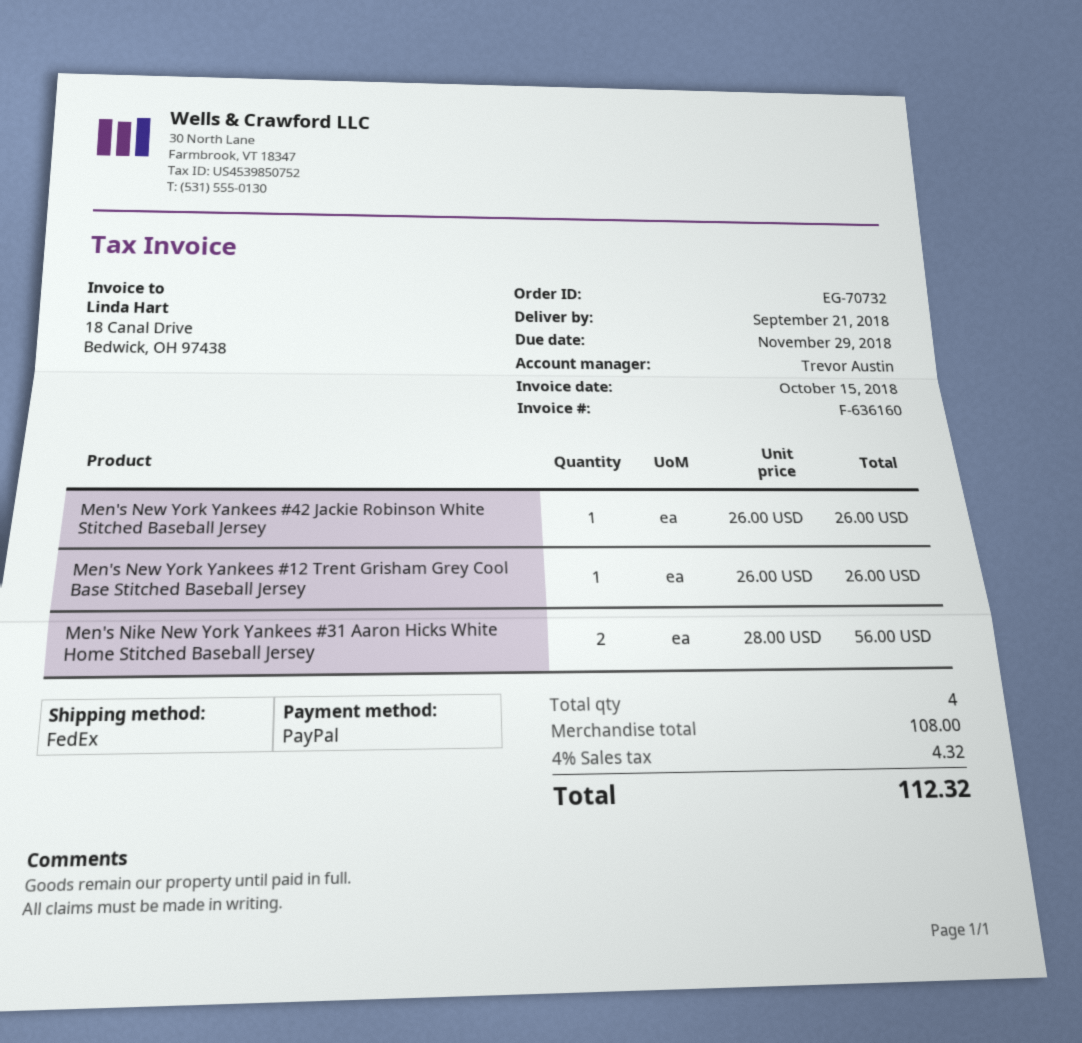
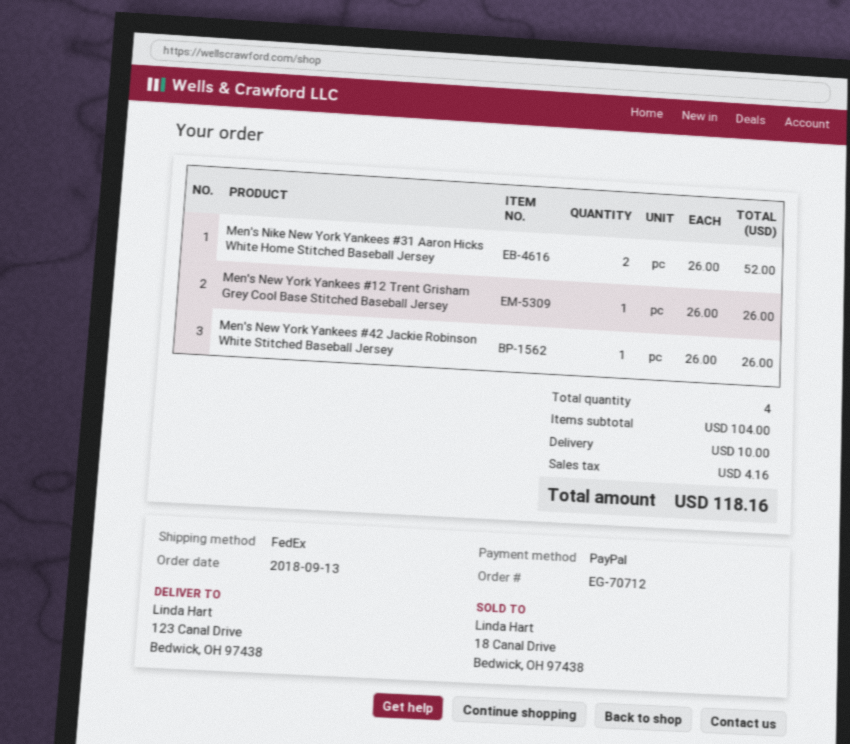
order number: EG-70732 -> EG-70712
Men's Nike New York Yankees #31 Aaron Hicks White Home Stitched Baseball Jersey: 2 x 28.00 = 56.00 -> 2 x 26.00 = 52.00
subtotal: 108.00 -> 104.00
shipping: none -> 10.00
tax: 4.32 -> 4.16
total: 112.32 -> 118.16

